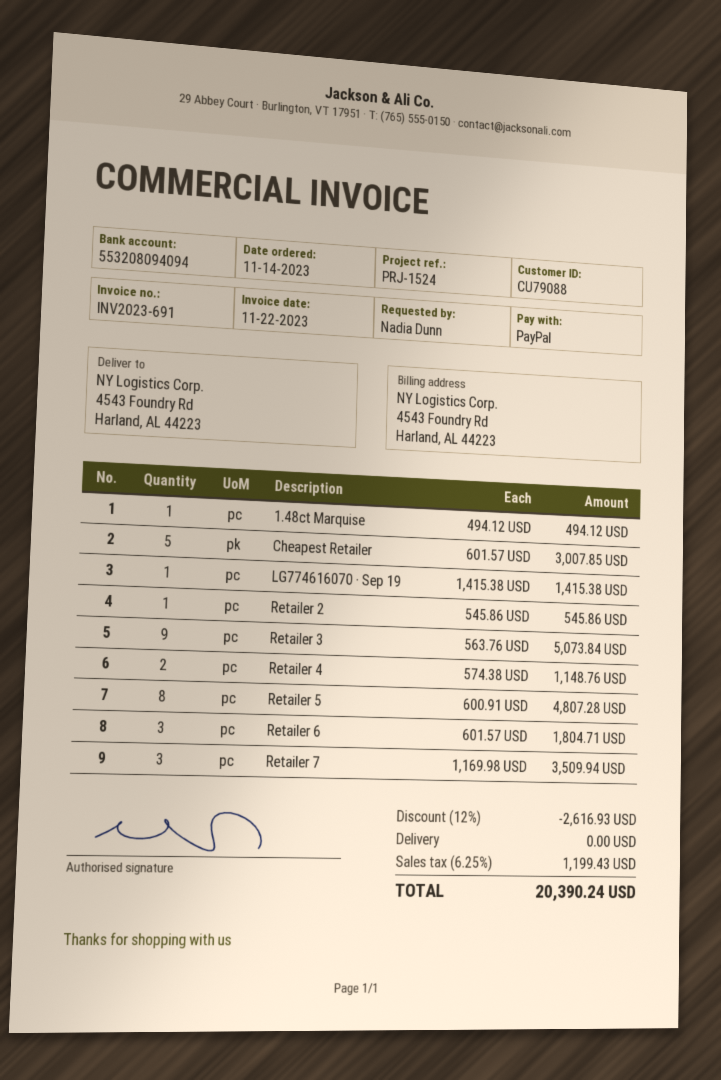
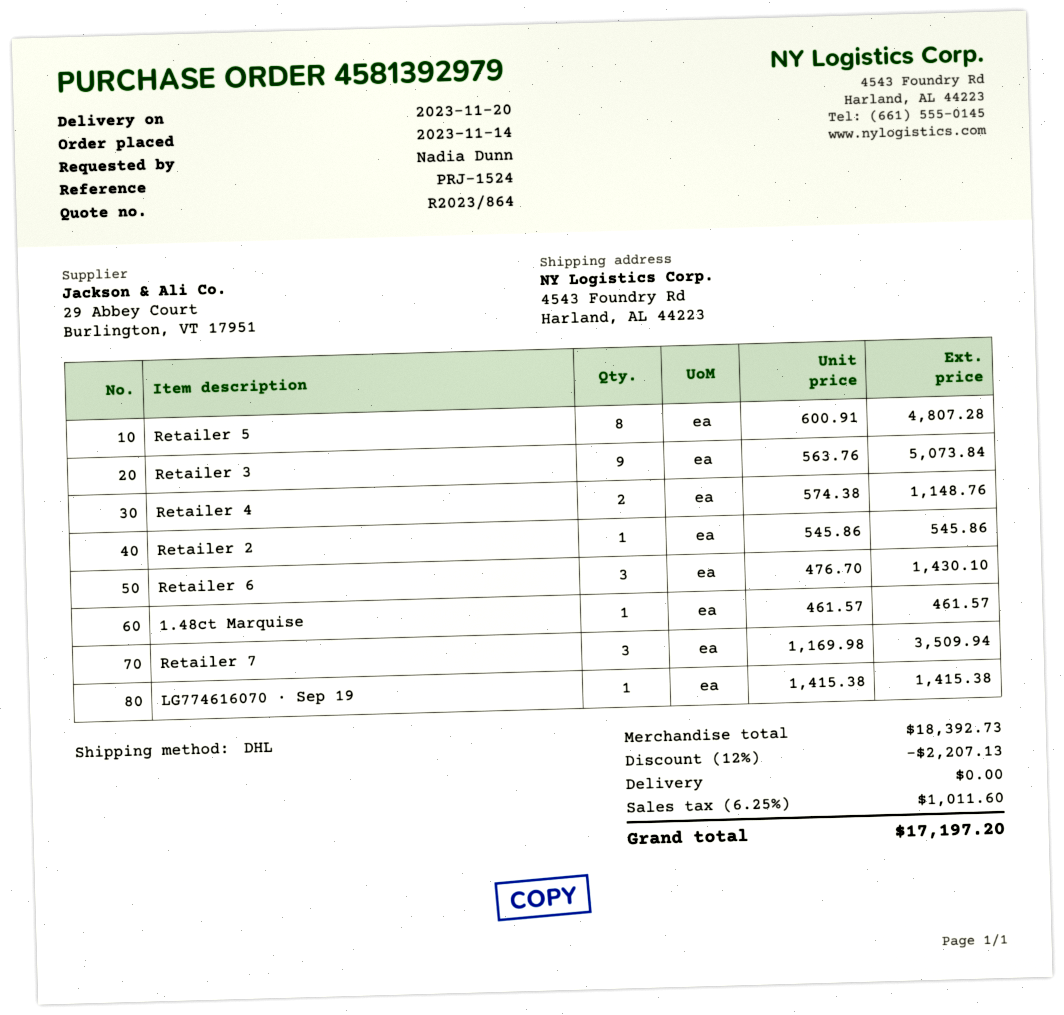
1.48ct Marquise: 1 x 494.12 = 494.12 -> 1 x 461.57 = 461.57
Cheapest Retailer: 5 x 601.57 = 3007.85 -> none
Retailer 6: 3 x 601.57 = 1804.71 -> 3 x 476.70 = 1430.10
discount: 12% = 2616.93 -> 12% = 2207.13
tax: 6.25% = 1199.43 -> 6.25% = 1011.60
total: 20390.24 -> 17197.20

